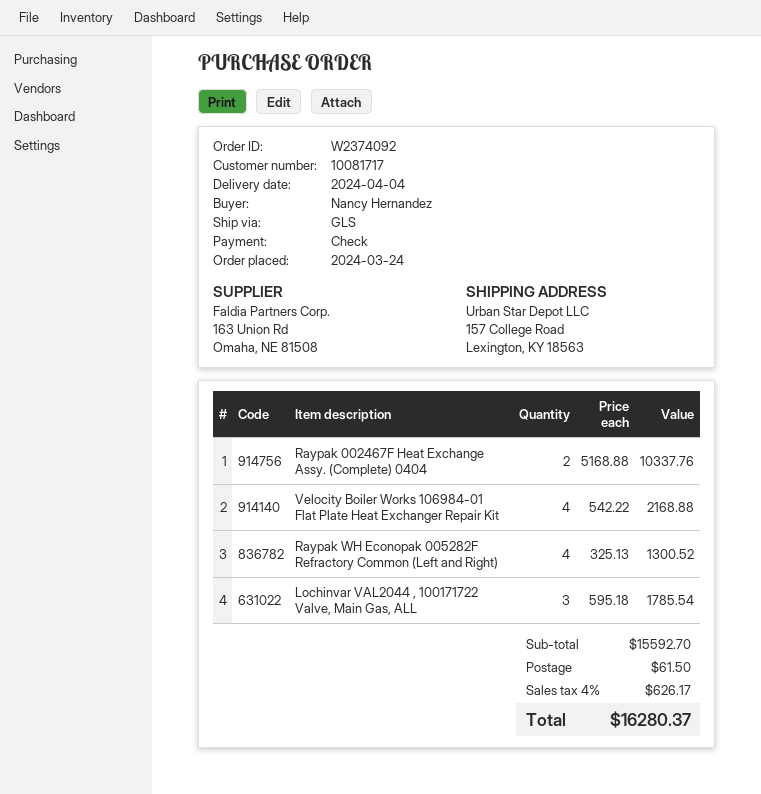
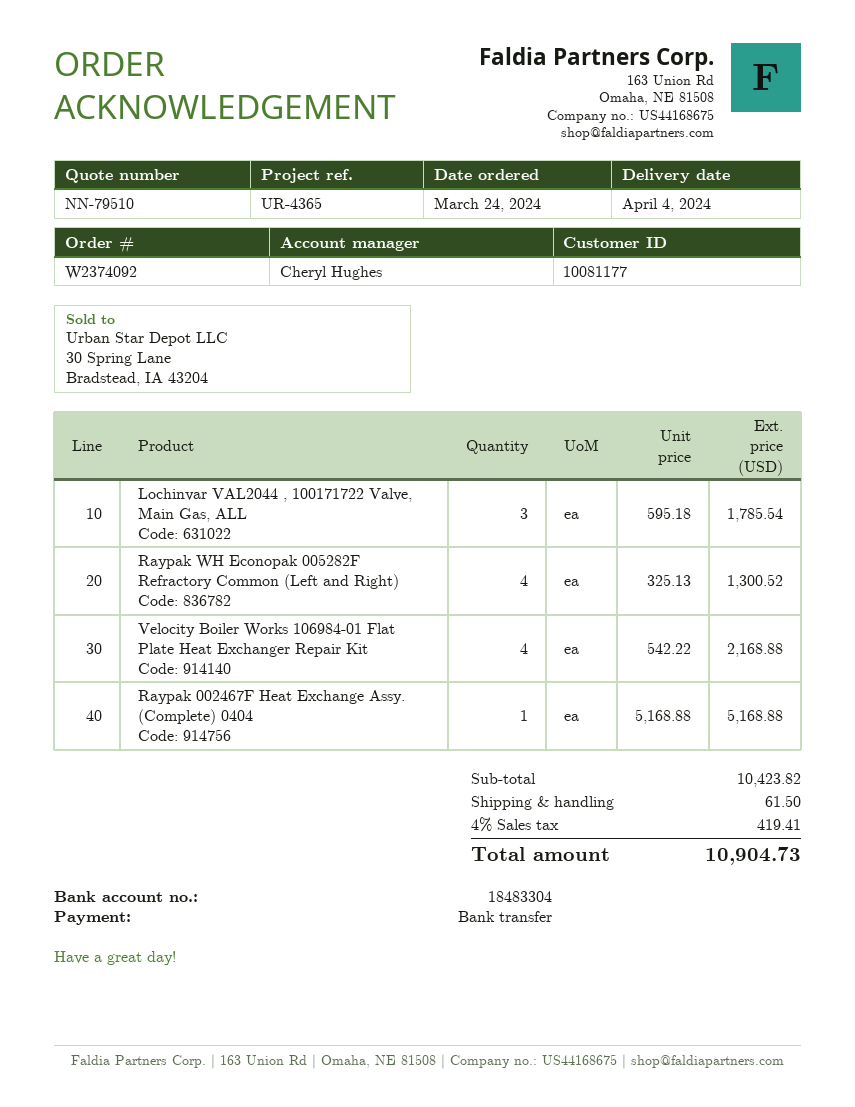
customer number: 10081717 -> 10081177
payment method: cheque -> bank transfer
Raypak 002467F Heat Exchange Assy. (Complete) 0404: 2 x 5168.88 = 10337.76 -> 1 x 5168.88 = 5168.88
subtotal: 15592.70 -> 10423.82
tax: 4% = 626.17 -> 4% = 419.41
total: 16280.37 -> 10904.73

